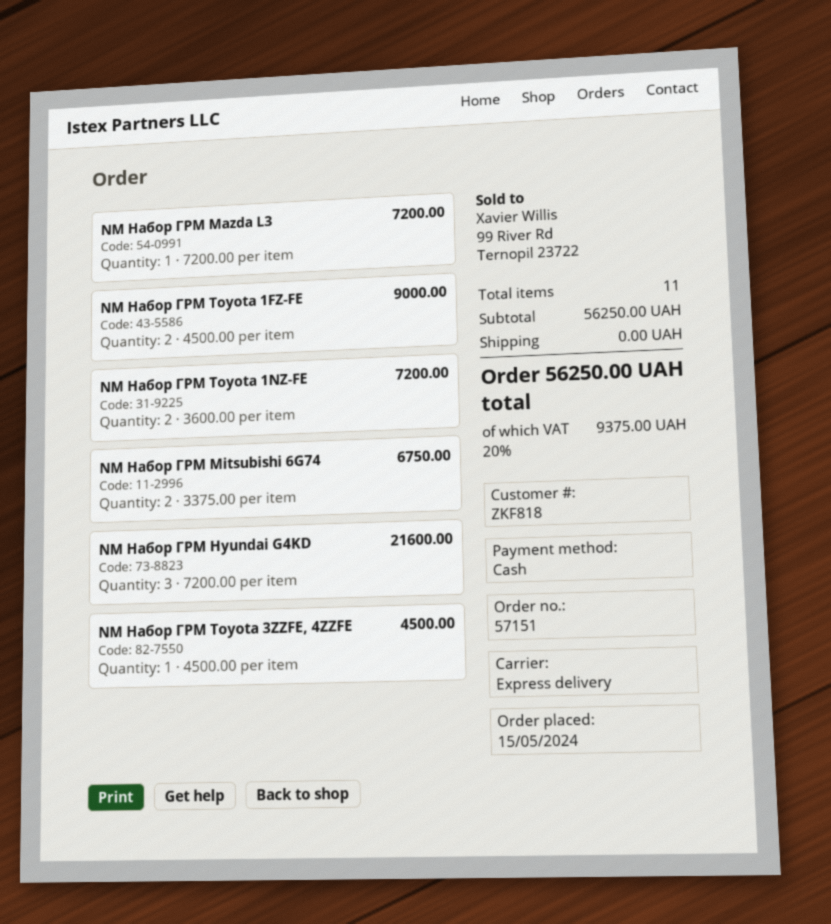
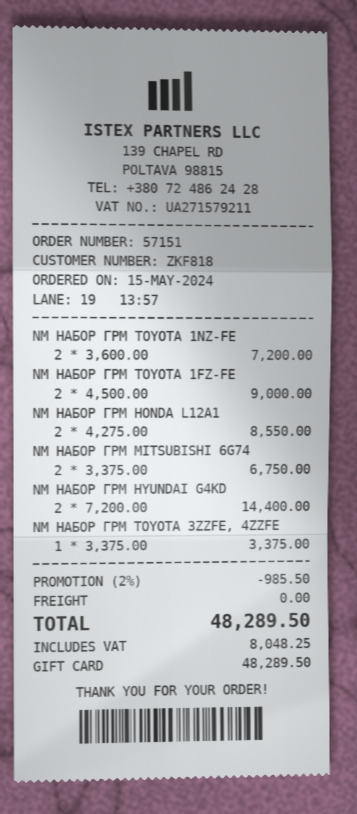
payment method: cash -> gift card
NM Набор ГРМ Mazda L3: 1 x 7200.00 = 7200.00 -> none
NM Набор ГРМ Hyundai G4KD: 3 x 7200.00 = 21600.00 -> 2 x 7200.00 = 14400.00
NM Набор ГРМ Toyota 3ZZFE, 4ZZFE: 1 x 4500.00 = 4500.00 -> 1 x 3375.00 = 3375.00
NM НАБОР ГРМ HONDA L12A1: none -> 2 x 4275.00 = 8550.00
discount: none -> 2% = 985.50
tax: 9375.00 -> 8048.25
total: 56250.00 -> 48289.50

